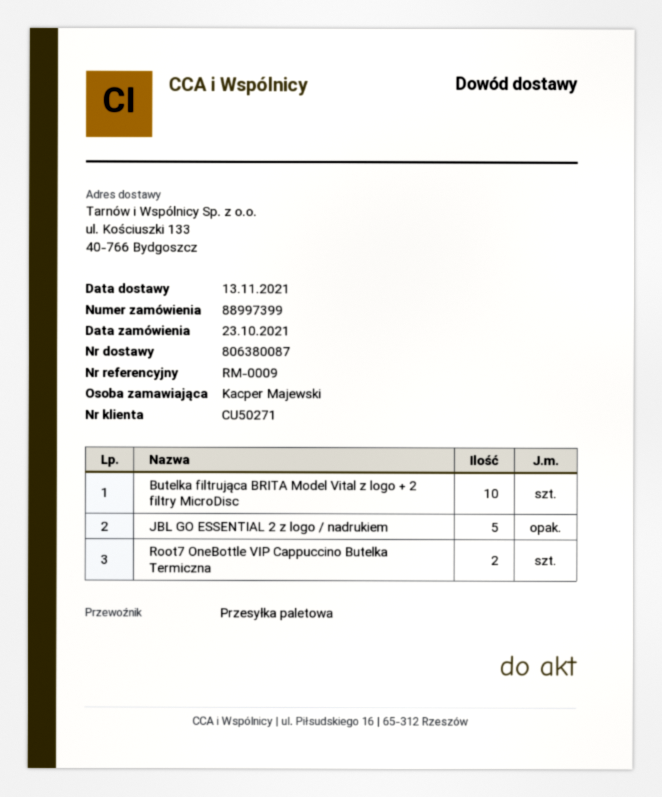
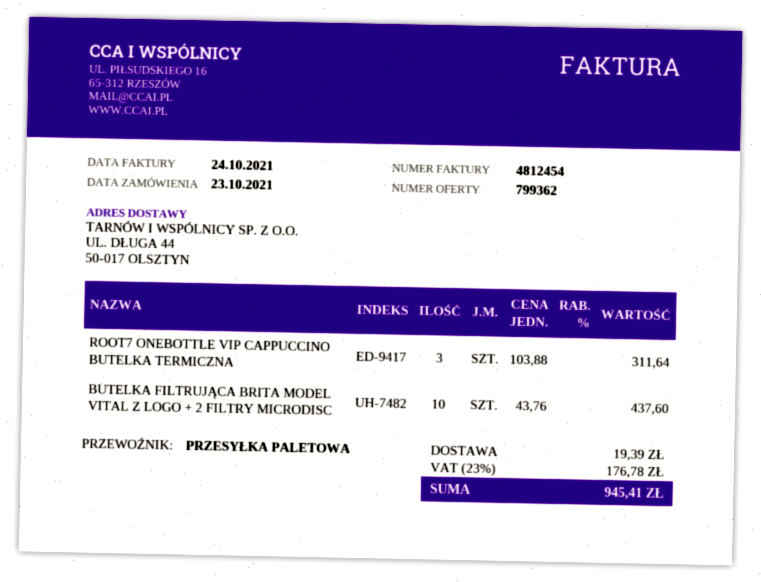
ship to: ul. Kościuszki 133, 40-766 Bydgoszcz -> UL. DŁUGA 44, 50-017 OLSZTYN
JBL GO ESSENTIAL 2 z logo / nadrukiem: 5 -> none
Root7 OneBottle VIP Cappuccino Butelka Termiczna: 2 -> 3

